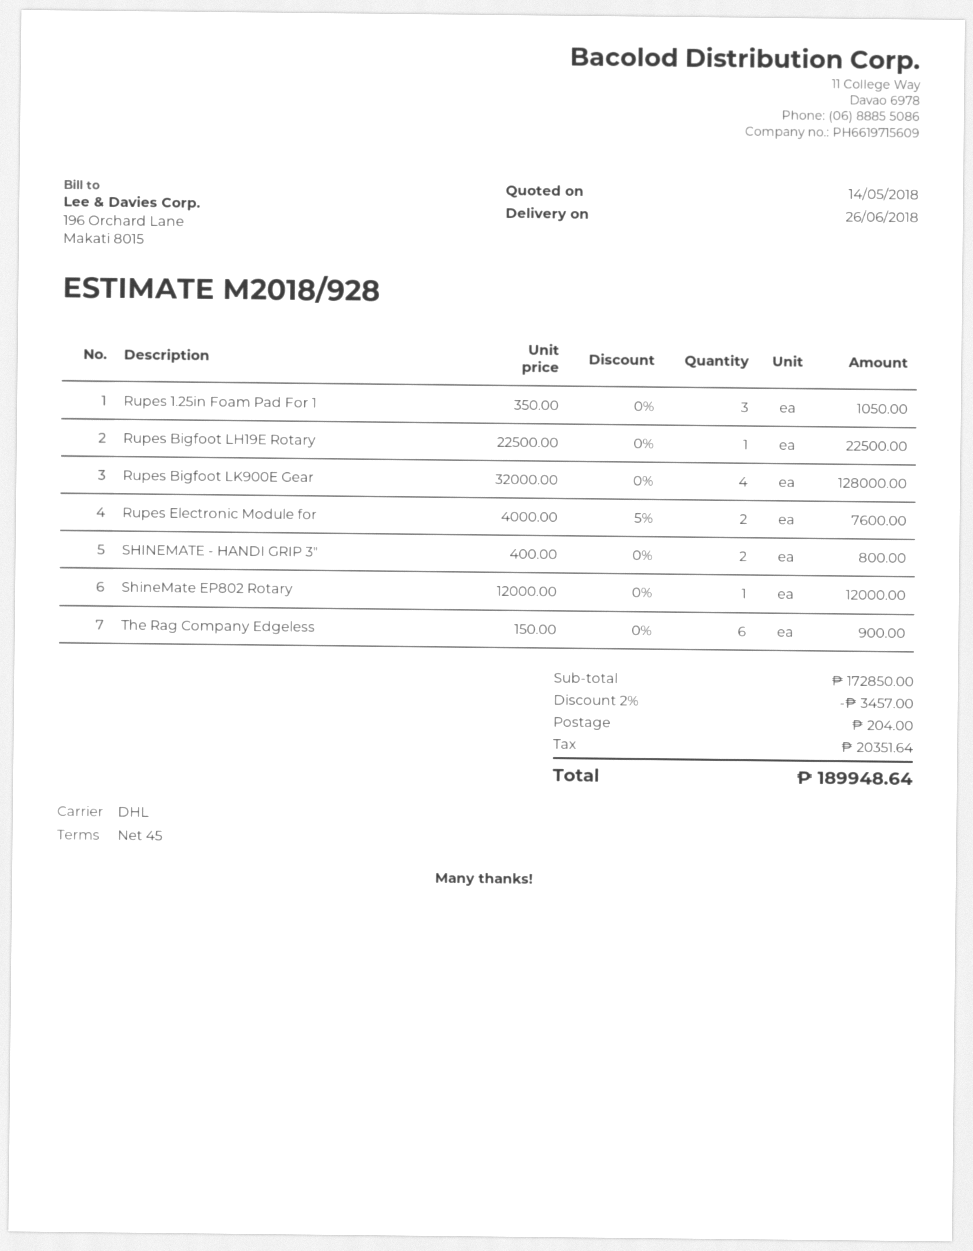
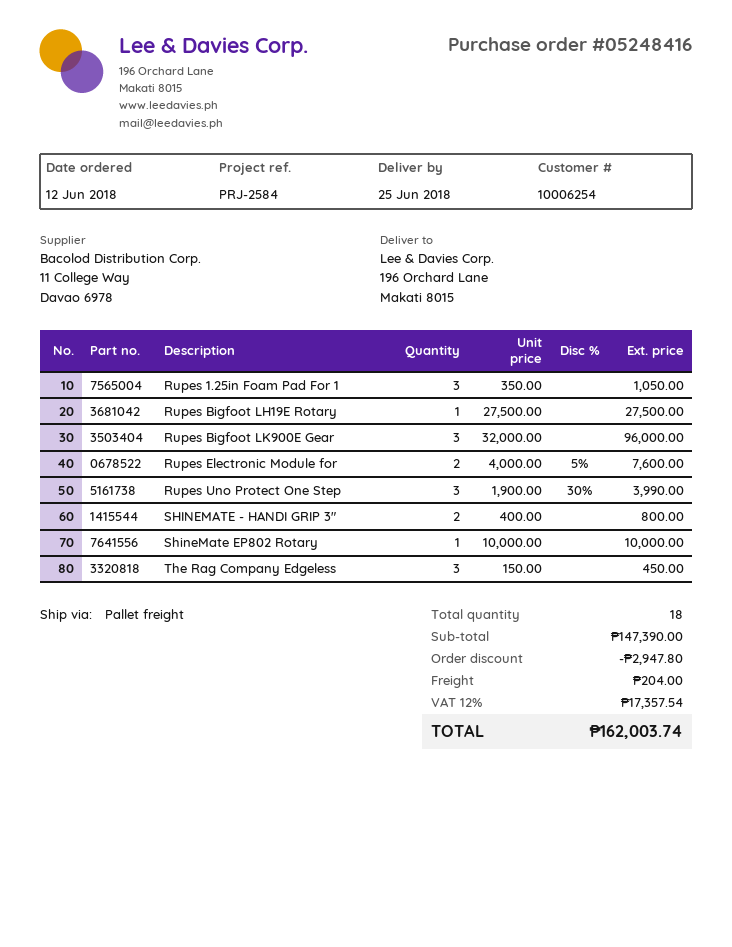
delivery date: 2018-06-26 -> 2018-06-25
shipping method: DHL -> pallet freight
Rupes Bigfoot LH19E Rotary: 1 x 22500.00 = 22500.00 -> 1 x 27500.00 = 27500.00
Rupes Bigfoot LK900E Gear: 4 x 32000.00 = 128000.00 -> 3 x 32000.00 = 96000.00
ShineMate EP802 Rotary: 1 x 12000.00 = 12000.00 -> 1 x 10000.00 = 10000.00
The Rag Company Edgeless: 6 x 150.00 = 900.00 -> 3 x 150.00 = 450.00
Rupes Uno Protect One Step: none -> 3 x 1900.00 - 30% = 3990.00
subtotal: 172850.00 -> 147390.00
discount: 3457.00 -> 2947.80
tax: 20351.64 -> 17357.54
total: 189948.64 -> 162003.74

